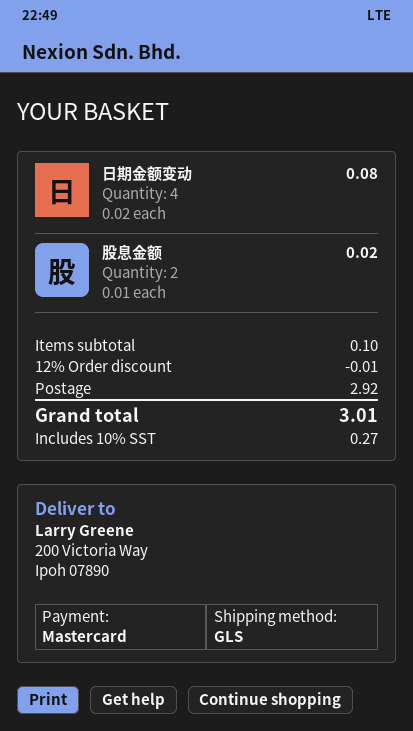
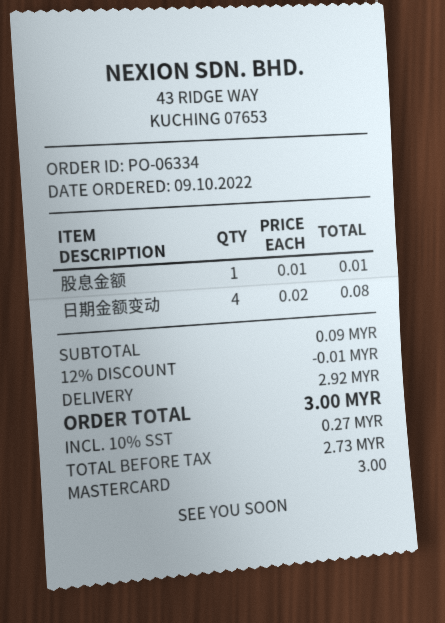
股息金额: 2 x 0.01 = 0.02 -> 1 x 0.01 = 0.01
subtotal: 0.10 -> 0.09
total: 3.01 -> 3.00

